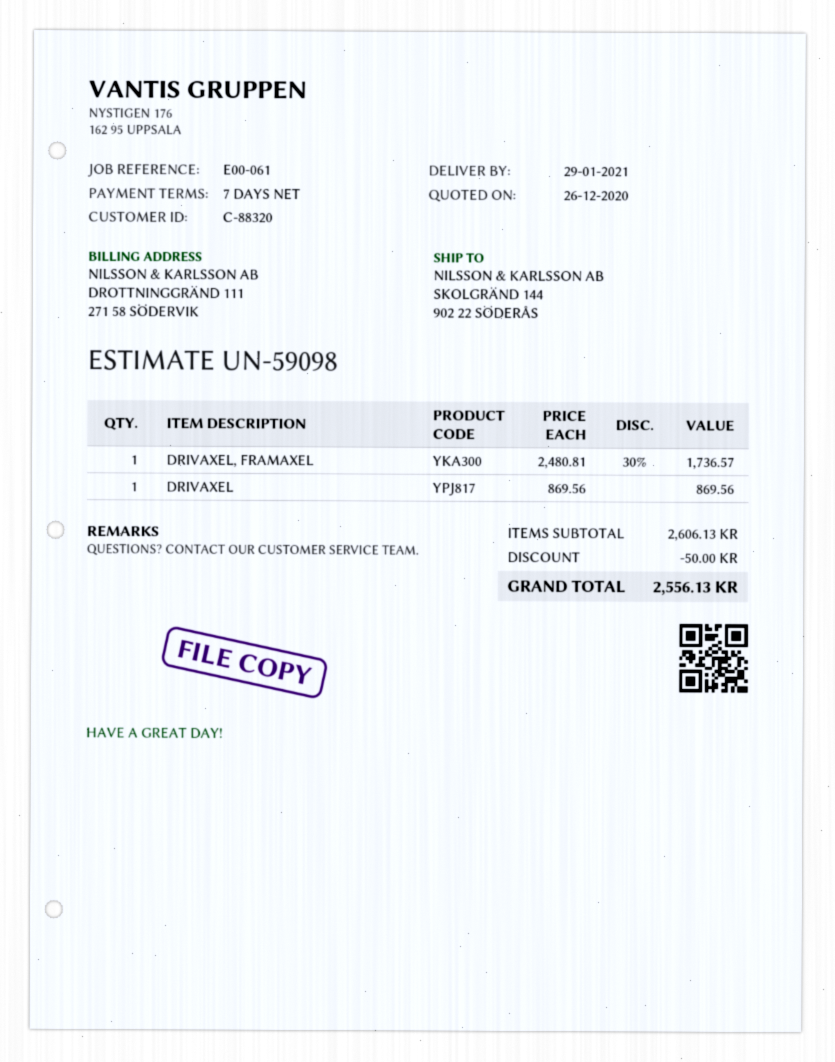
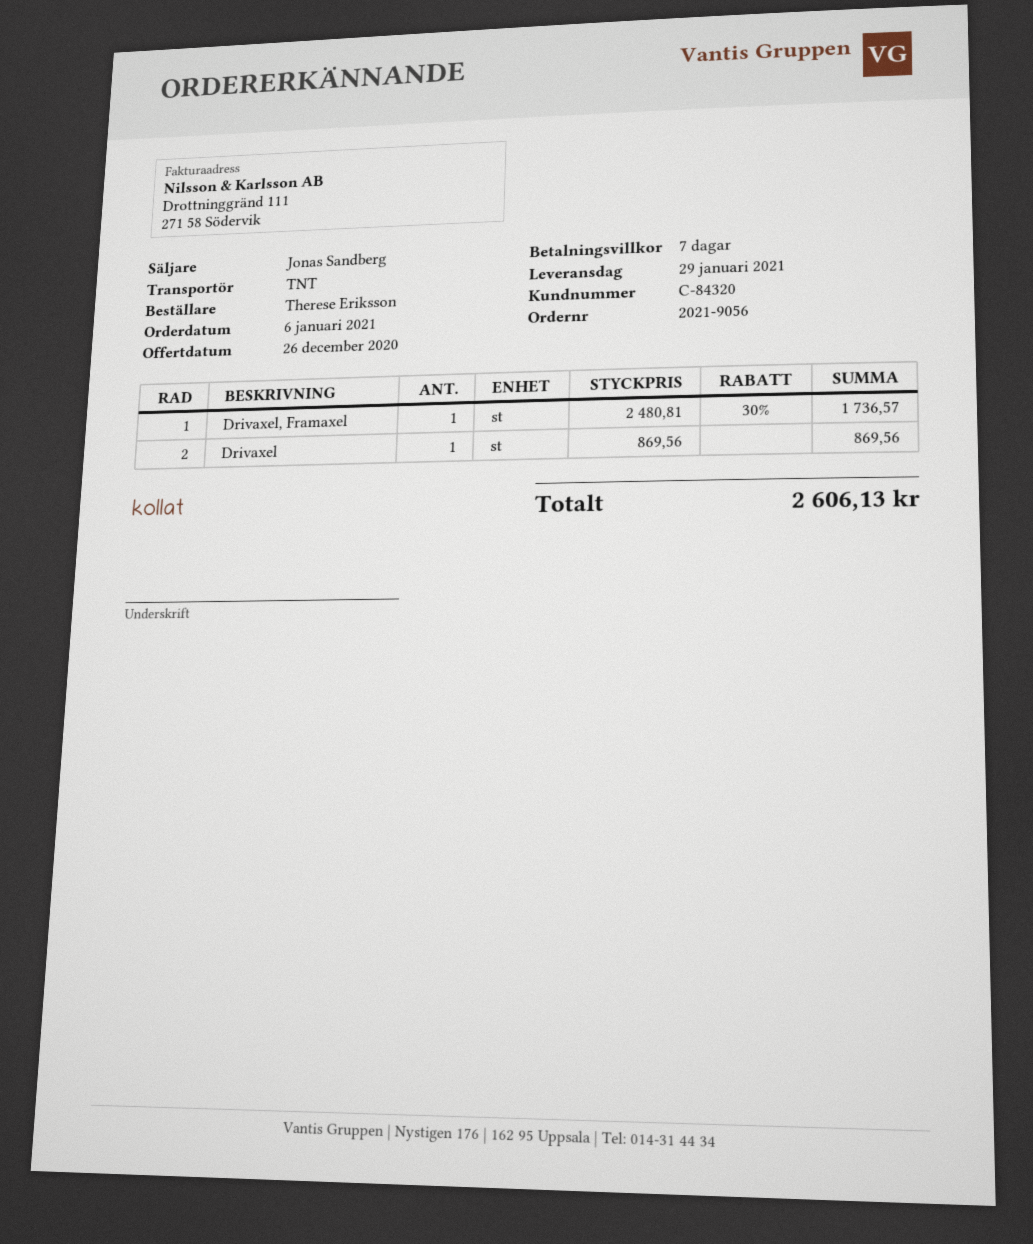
customer number: C-88320 -> C-84320
discount: 50.00 -> none
total: 2556.13 -> 2606.13

